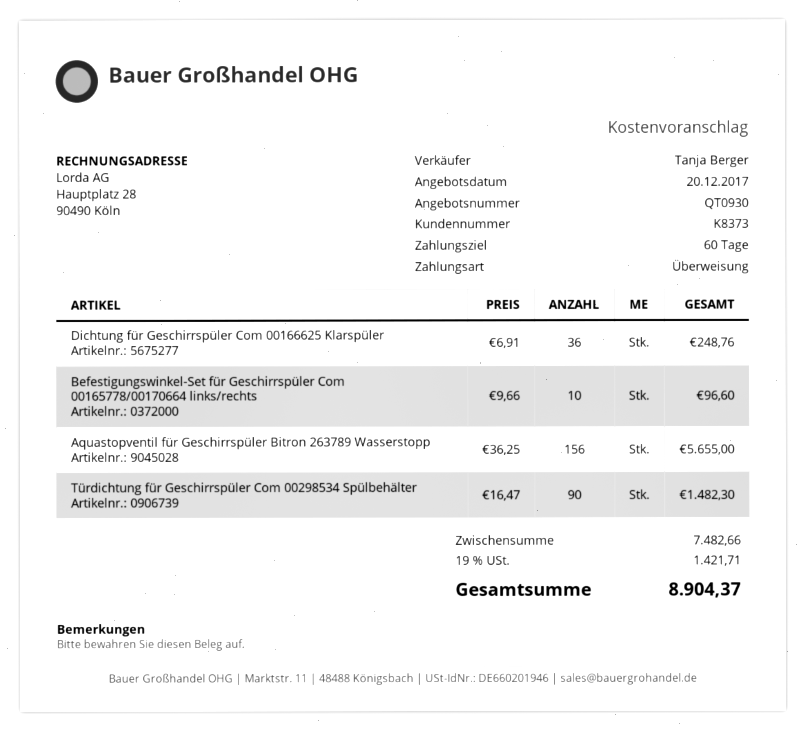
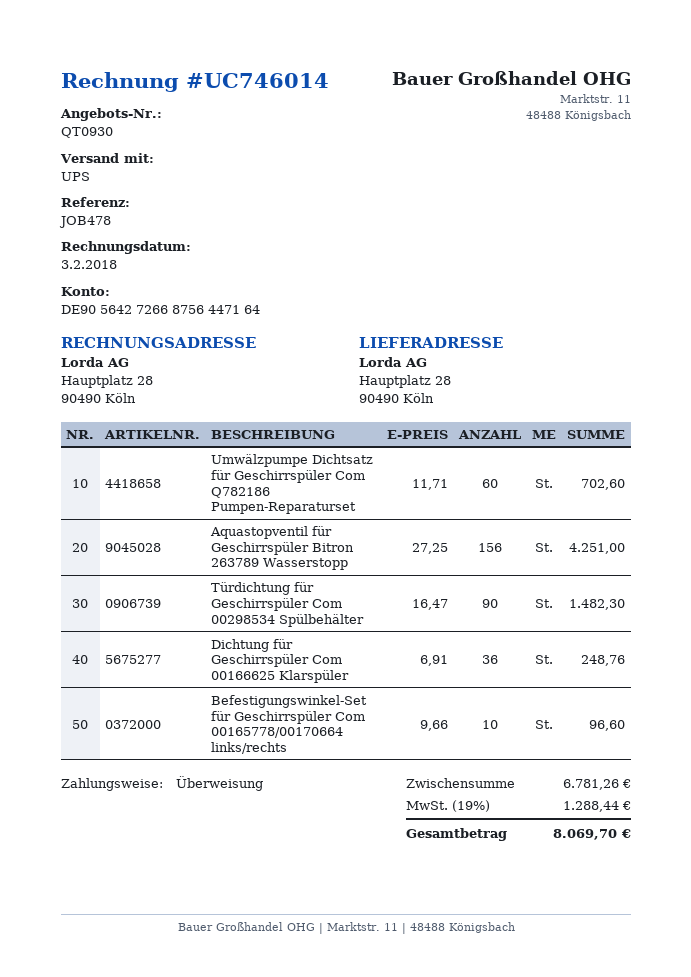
Aquastopventil für Geschirrspüler Bitron 263789 Wasserstopp: 156 x 36.25 = 5655.00 -> 156 x 27.25 = 4251.00
Umwälzpumpe Dichtsatz für Geschirrspüler Com Q782186 Pumpen-Reparaturset: none -> 60 x 11.71 = 702.60
subtotal: 7482.66 -> 6781.26
tax: 19% = 1421.71 -> 19% = 1288.44
total: 8904.37 -> 8069.70

